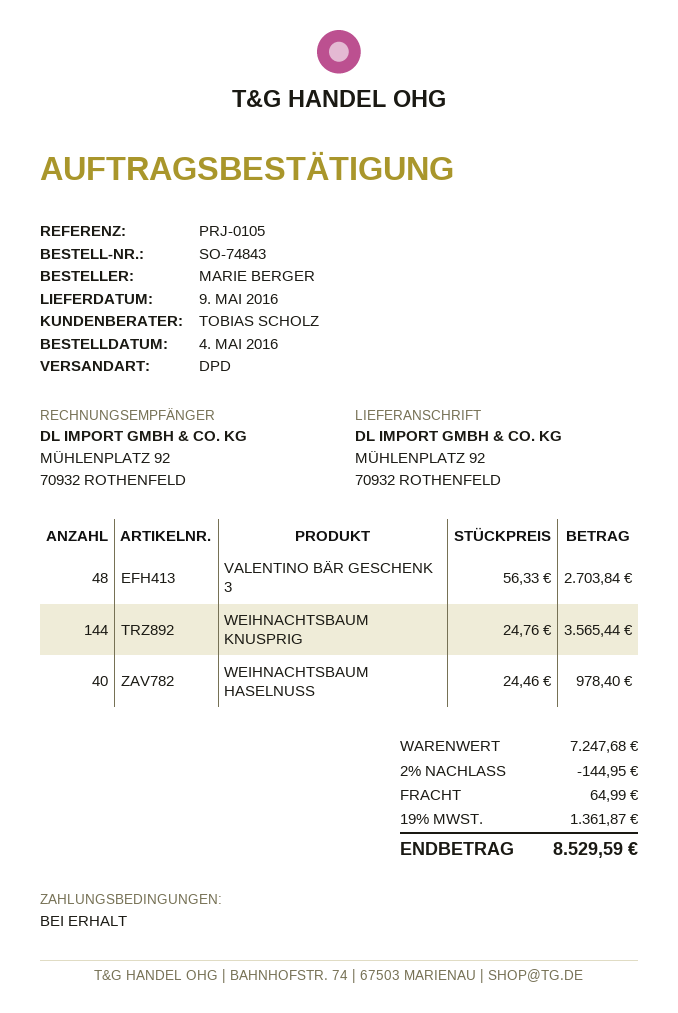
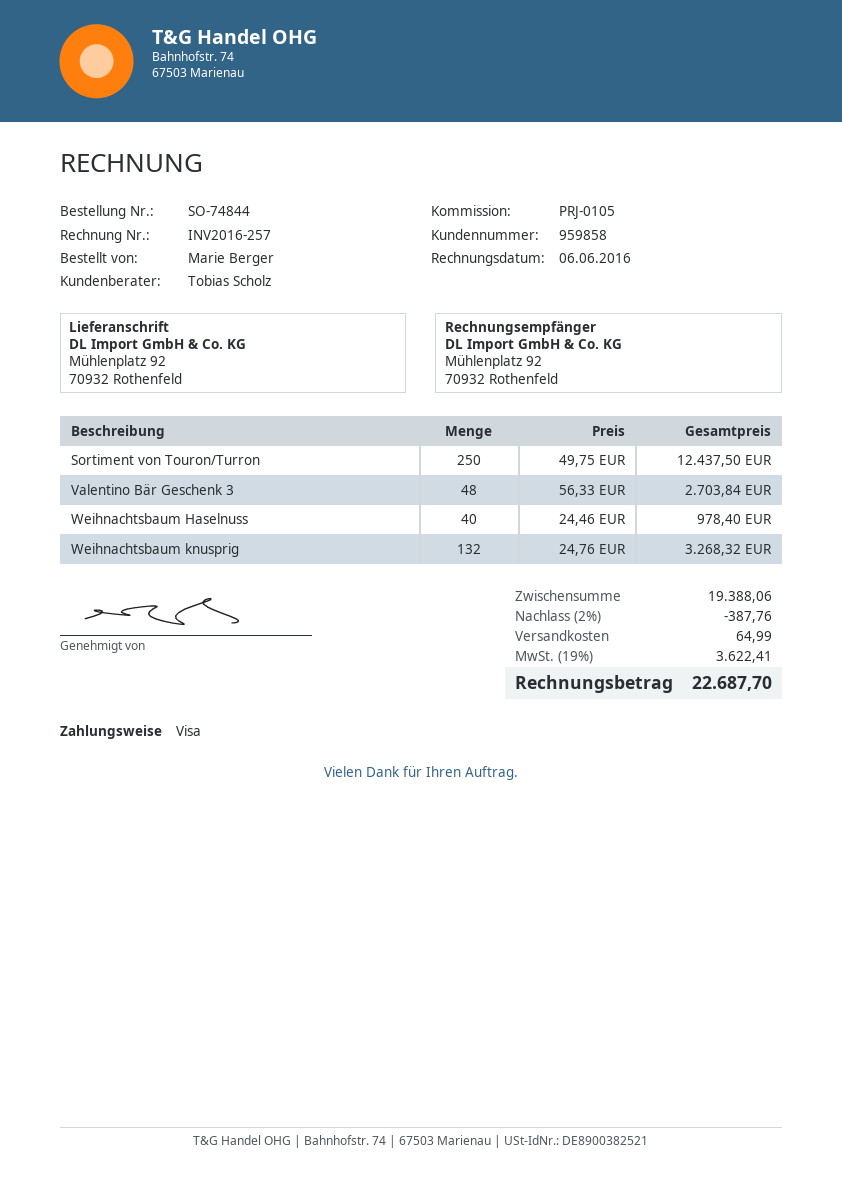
order number: SO-74843 -> SO-74844
WEIHNACHTSBAUM KNUSPRIG: 144 x 24.76 = 3565.44 -> 132 x 24.76 = 3268.32
Sortiment von Touron/Turron: none -> 250 x 49.75 = 12437.50
subtotal: 7247.68 -> 19388.06
discount: 2% = 144.95 -> 2% = 387.76
tax: 19% = 1361.87 -> 19% = 3622.41
total: 8529.59 -> 22687.70

